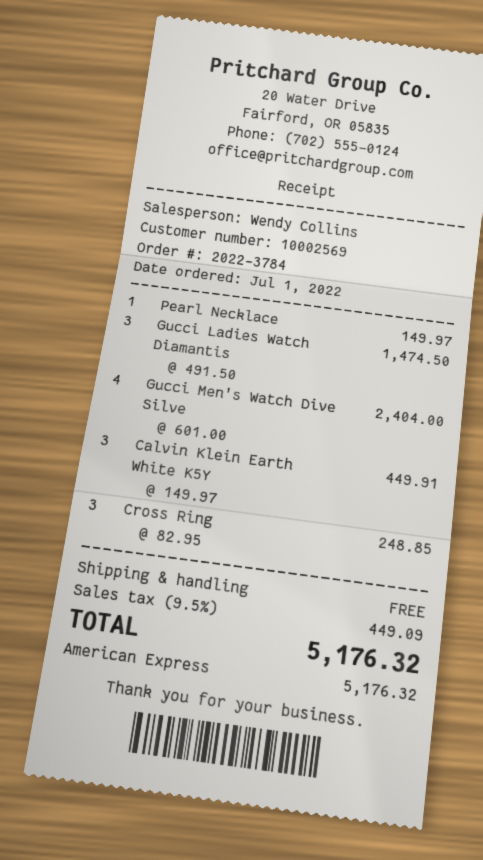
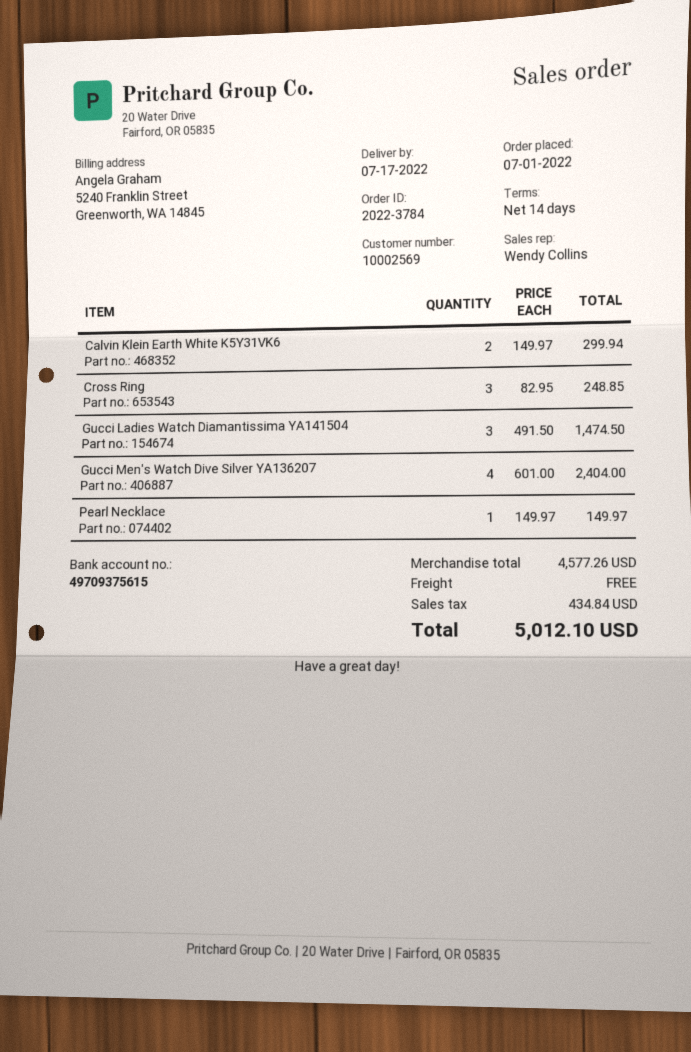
Calvin Klein Earth White K5Y: 3 x 149.97 = 449.91 -> 2 x 149.97 = 299.94
tax: 449.09 -> 434.84
total: 5176.32 -> 5012.10

